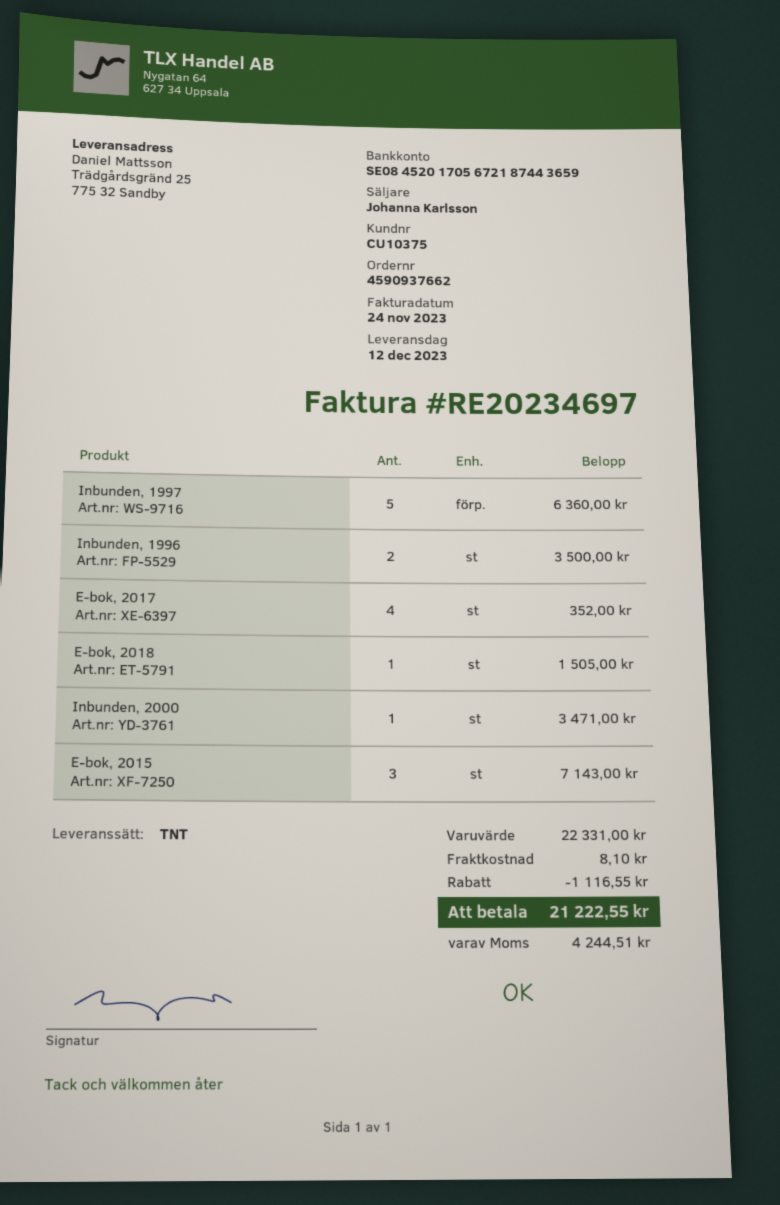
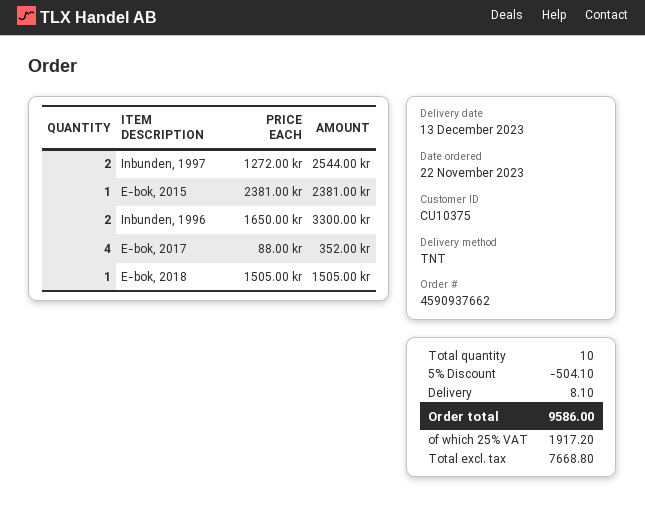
delivery date: 2023-12-12 -> 2023-12-13
Inbunden, 1997: 5 for 6360.00 -> 2 for 2544.00
Inbunden, 1996: 2 for 3500.00 -> 2 for 3300.00
Inbunden, 2000: 1 for 3471.00 -> none
E-bok, 2015: 3 for 7143.00 -> 1 for 2381.00
discount: 1116.55 -> 504.10
tax: 4244.51 -> 1917.20
total: 21222.55 -> 9586.00

